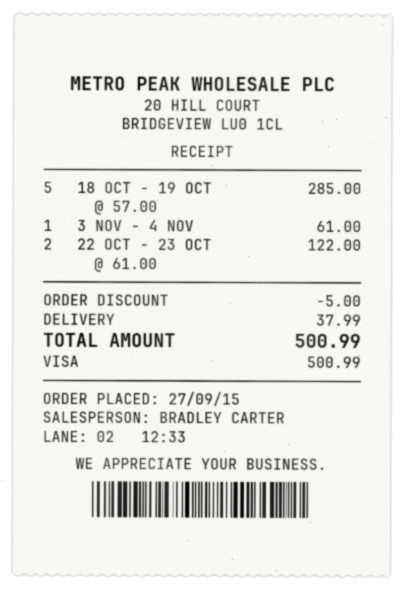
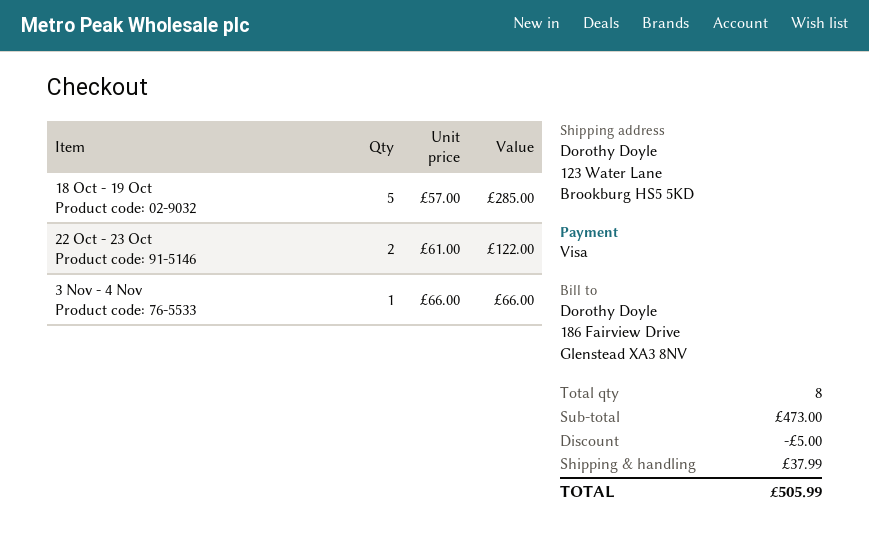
3 NOV - 4 NOV: 1 x 61.00 = 61.00 -> 1 x 66.00 = 66.00
total: 500.99 -> 505.99

